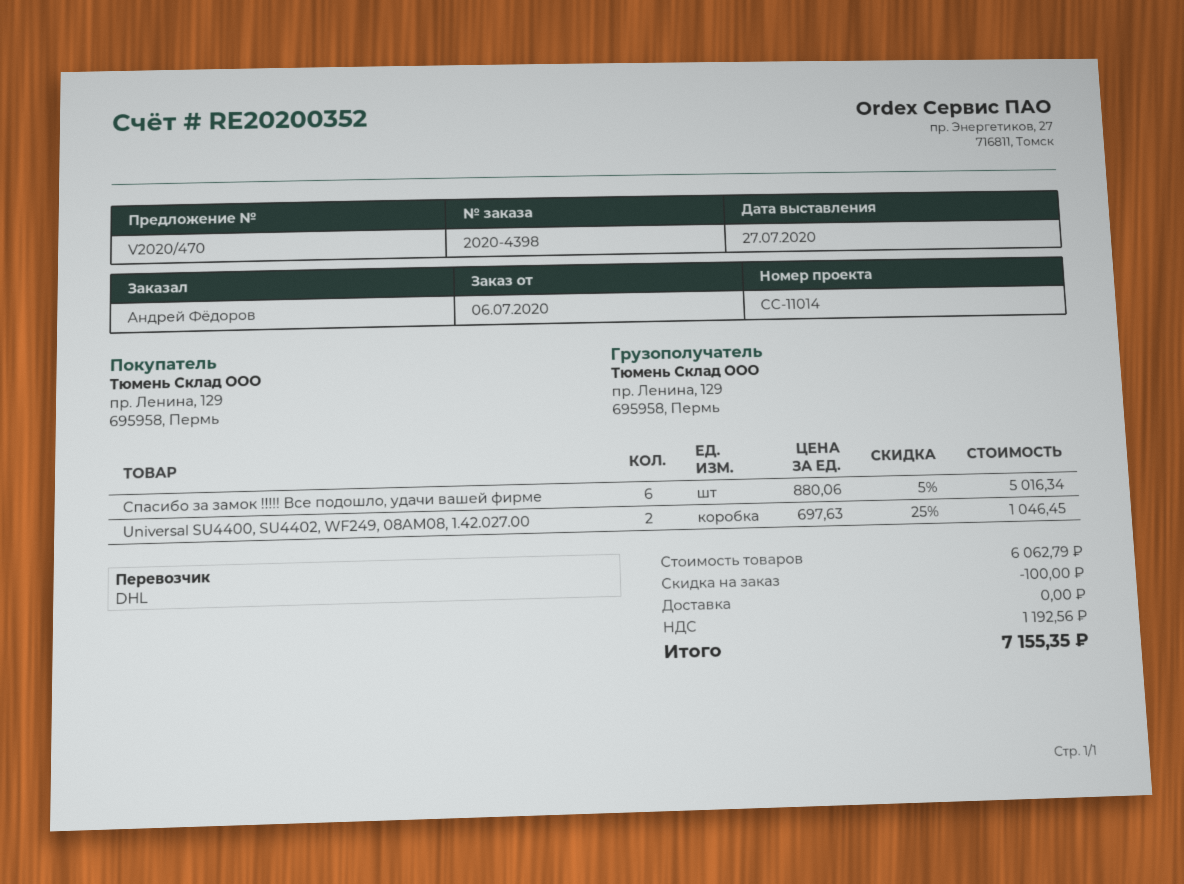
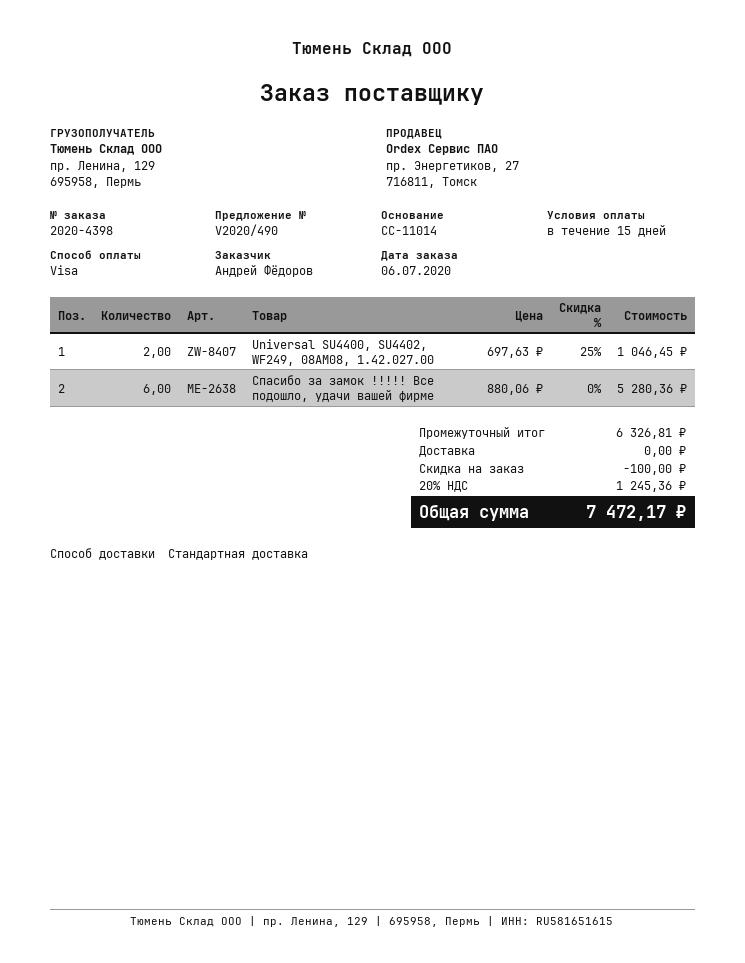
quote number: V2020/470 -> V2020/490
shipping method: DHL -> standard
Спасибо за замок !!!!! Все подошло, удачи вашей фирме: 6 x 880.06 - 5% = 5016.34 -> 6 x 880.06 = 5280.36
subtotal: 6062.79 -> 6326.81
tax: 1192.56 -> 1245.36
total: 7155.35 -> 7472.17

